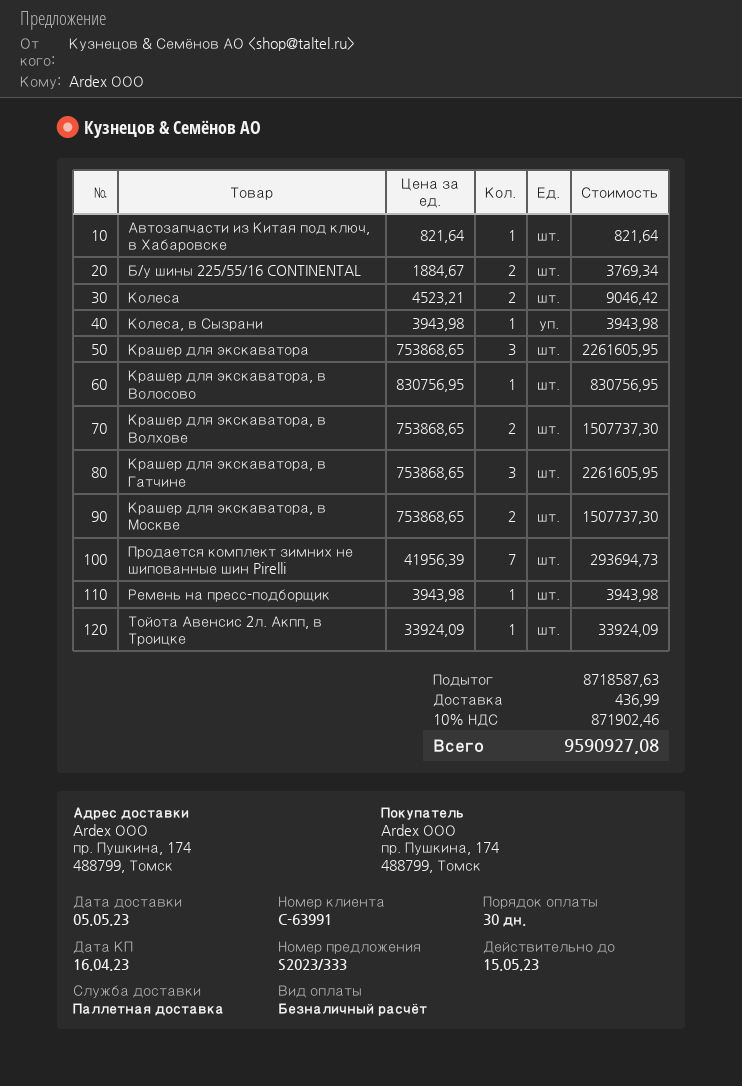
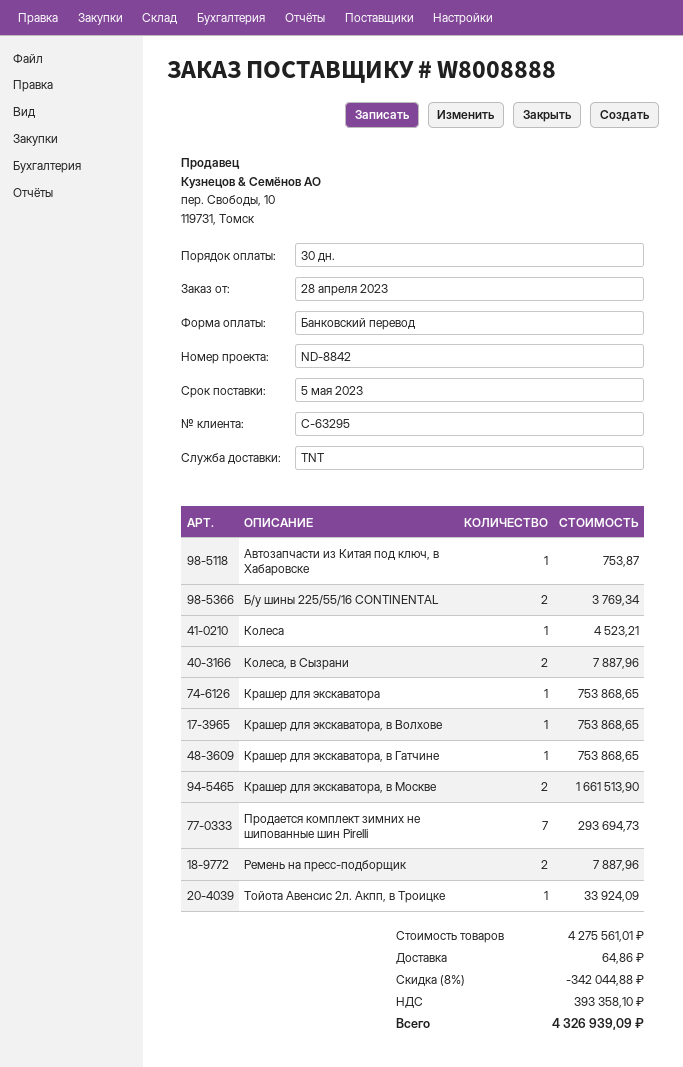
customer number: C-63991 -> C-63295
shipping method: pallet freight -> TNT
Автозапчасти из Китая под ключ, в Хабаровске: 1 for 821.64 -> 1 for 753.87
Колеса: 2 for 9046.42 -> 1 for 4523.21
Колеса, в Сызрани: 1 for 3943.98 -> 2 for 7887.96
Крашер для экскаватора: 3 for 2261605.95 -> 1 for 753868.65
Крашер для экскаватора, в Волосово: 1 for 830756.95 -> none
Крашер для экскаватора, в Волхове: 2 for 1507737.30 -> 1 for 753868.65
Крашер для экскаватора, в Гатчине: 3 for 2261605.95 -> 1 for 753868.65
Крашер для экскаватора, в Москве: 2 for 1507737.30 -> 2 for 1661513.90
Ремень на пресс-подборщик: 1 for 3943.98 -> 2 for 7887.96
subtotal: 8718587.63 -> 4275561.01
discount: none -> 8% = 342044.88
shipping: 436.99 -> 64.86
tax: 871902.46 -> 393358.10
total: 9590927.08 -> 4326939.09

